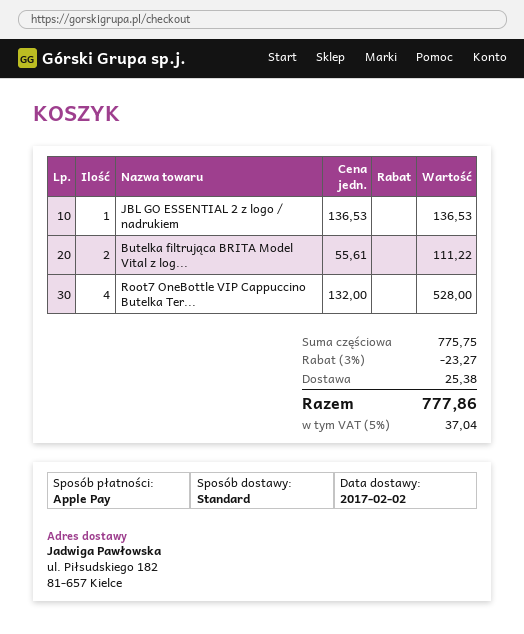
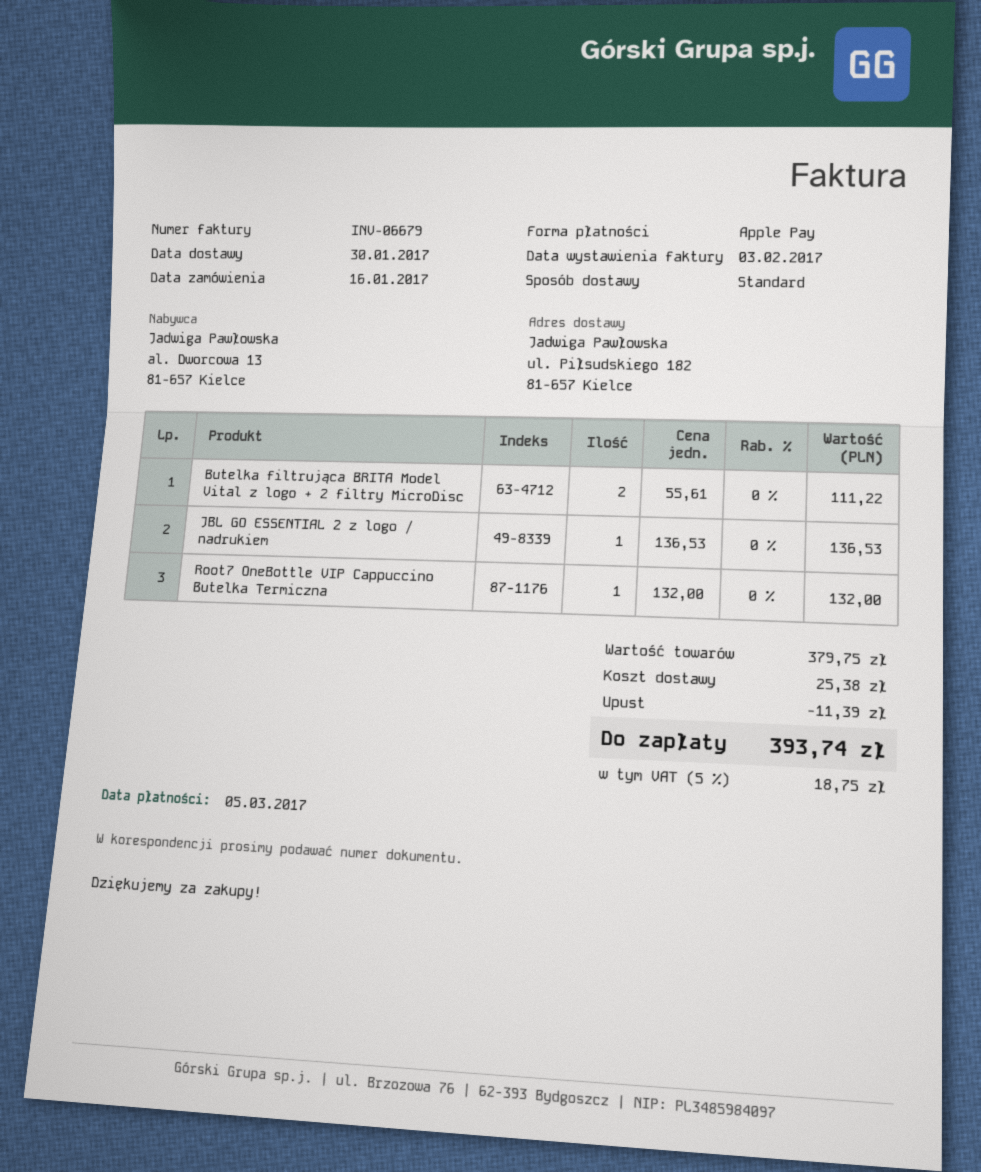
delivery date: 2017-02-02 -> 2017-01-30
Root7 OneBottle VIP Cappuccino Butelka Ter...: 4 x 132.00 = 528.00 -> 1 x 132.00 = 132.00
subtotal: 775.75 -> 379.75
discount: 23.27 -> 11.39
tax: 5% = 37.04 -> 5% = 18.75
total: 777.86 -> 393.74

